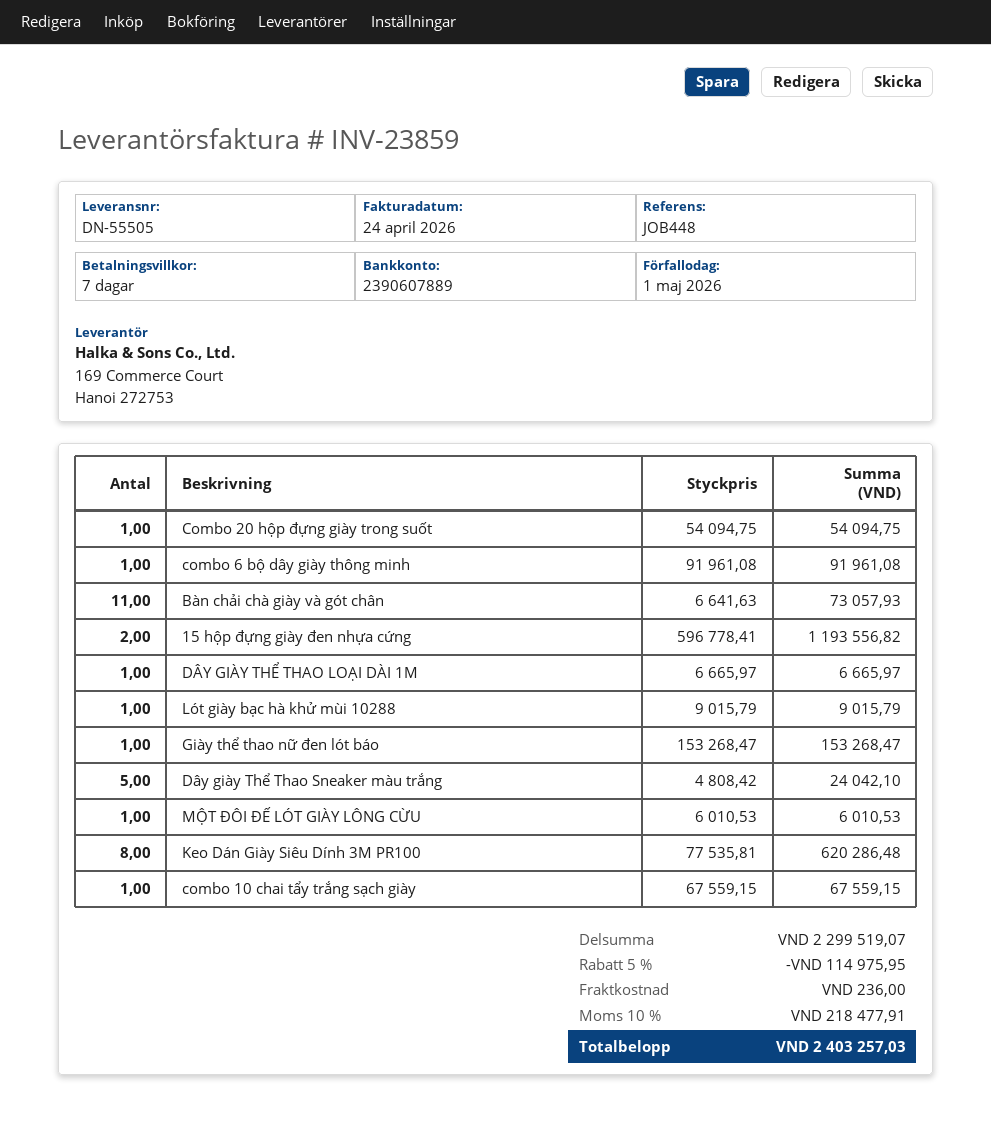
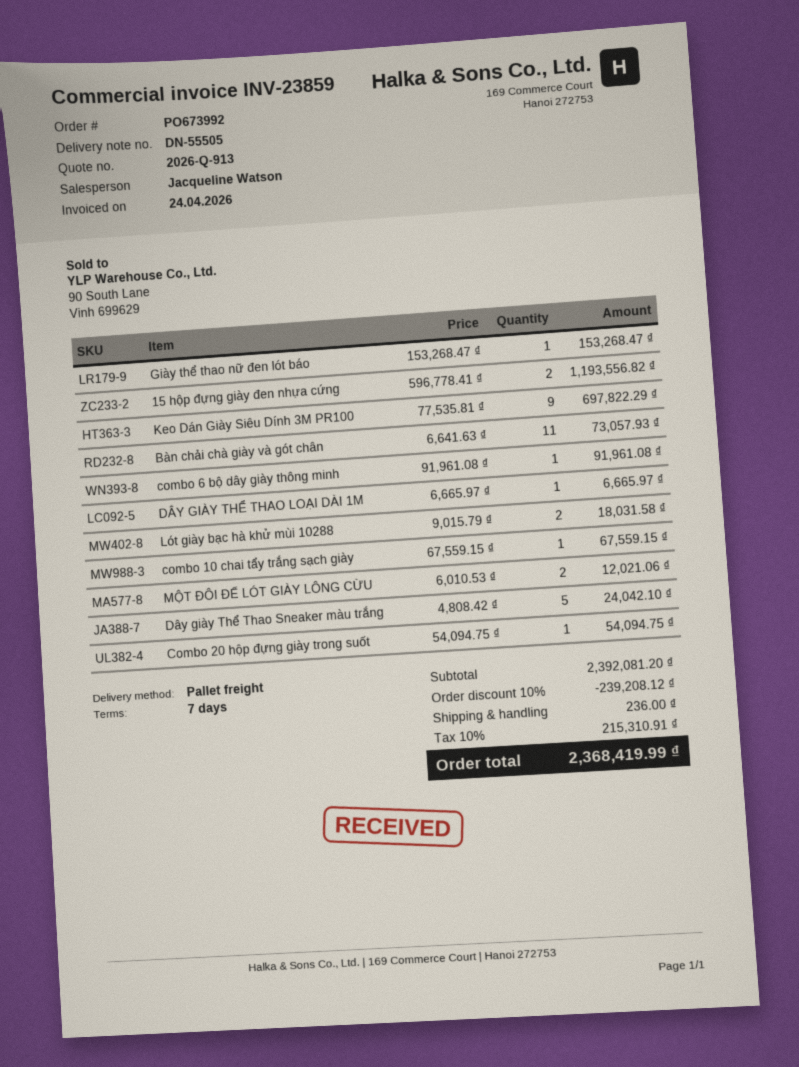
Lót giày bạc hà khử mùi 10288: 1 x 9015.79 = 9015.79 -> 2 x 9015.79 = 18031.58
MỘT ĐÔI ĐẾ LÓT GIÀY LÔNG CỪU: 1 x 6010.53 = 6010.53 -> 2 x 6010.53 = 12021.06
Keo Dán Giày Siêu Dính 3M PR100: 8 x 77535.81 = 620286.48 -> 9 x 77535.81 = 697822.29
subtotal: 2299519.07 -> 2392081.20
discount: 5% = 114975.95 -> 10% = 239208.12
tax: 10% = 218477.91 -> 10% = 215310.91
total: 2403257.03 -> 2368419.99

